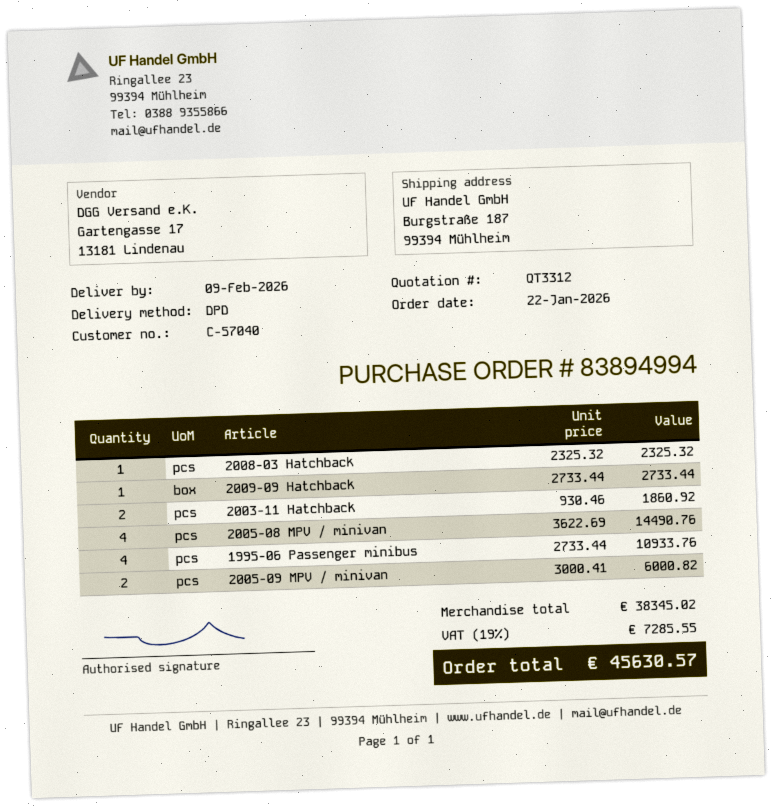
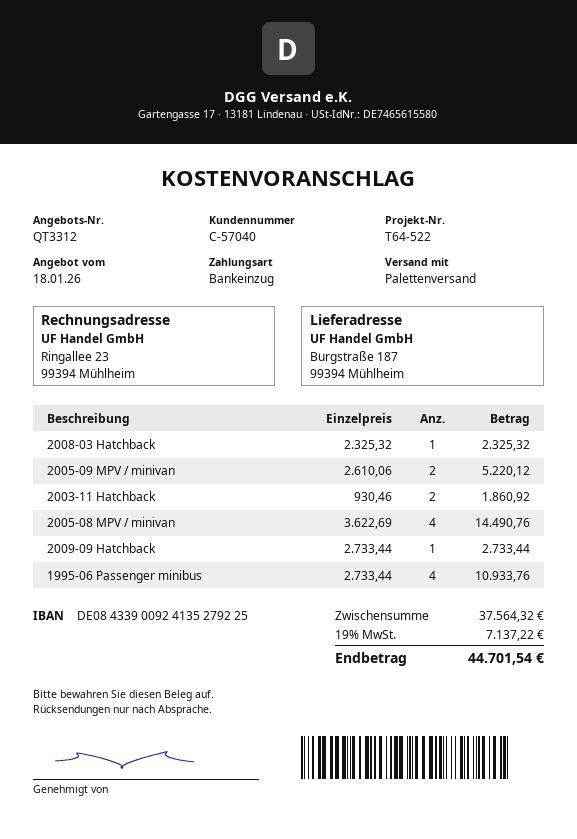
shipping method: DPD -> pallet freight
2005-09 MPV / minivan: 2 x 3000.41 = 6000.82 -> 2 x 2610.06 = 5220.12
subtotal: 38345.02 -> 37564.32
tax: 19% = 7285.55 -> 19% = 7137.22
total: 45630.57 -> 44701.54

